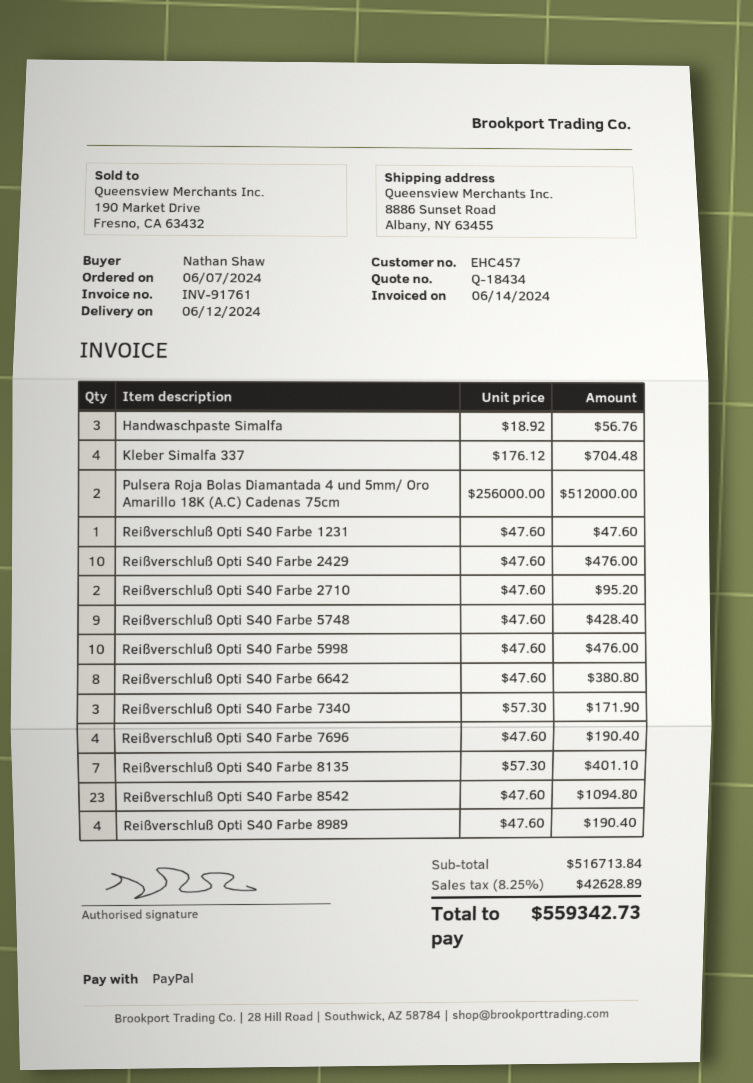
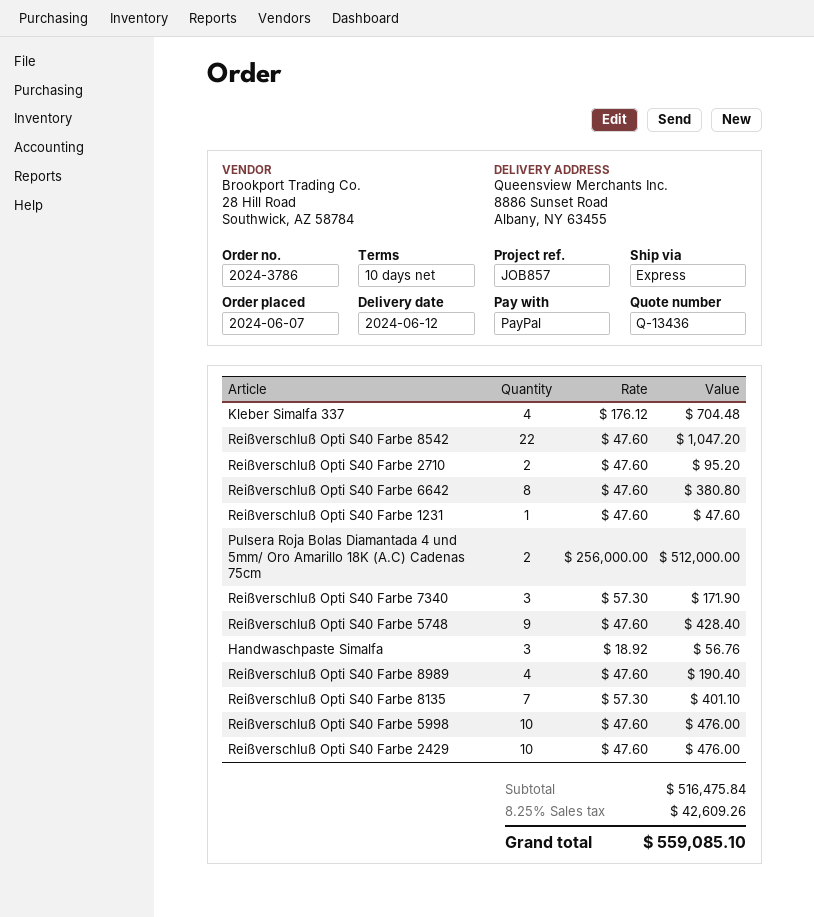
quote number: Q-18434 -> Q-13436
Reißverschluß Opti S40 Farbe 7696: 4 x 47.60 = 190.40 -> none
Reißverschluß Opti S40 Farbe 8542: 23 x 47.60 = 1094.80 -> 22 x 47.60 = 1047.20
subtotal: 516713.84 -> 516475.84
tax: 8.25% = 42628.89 -> 8.25% = 42609.26
total: 559342.73 -> 559085.10

